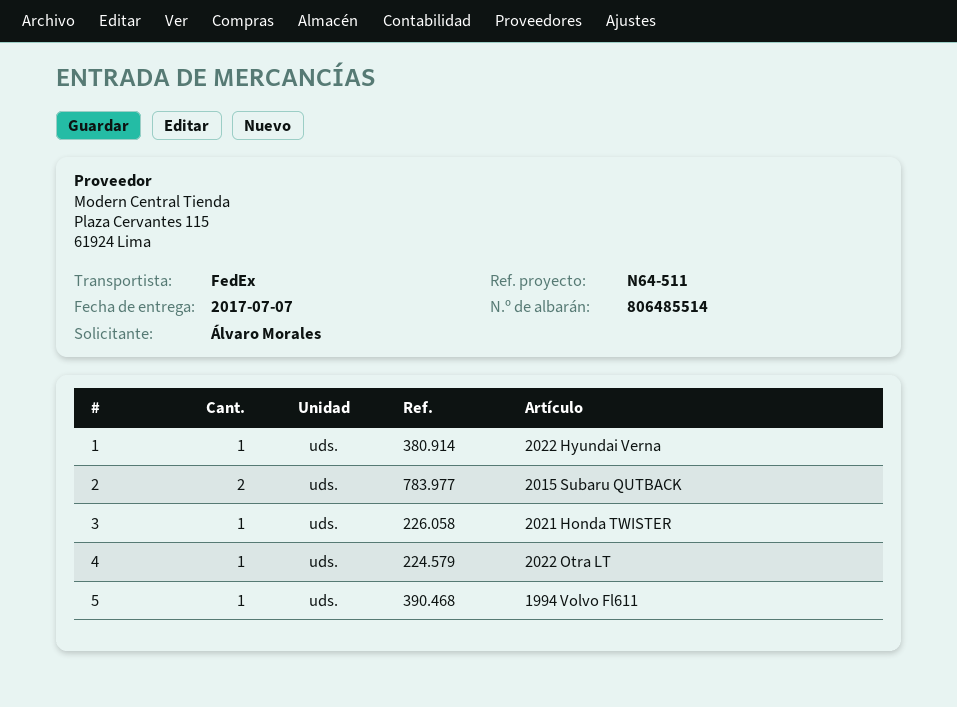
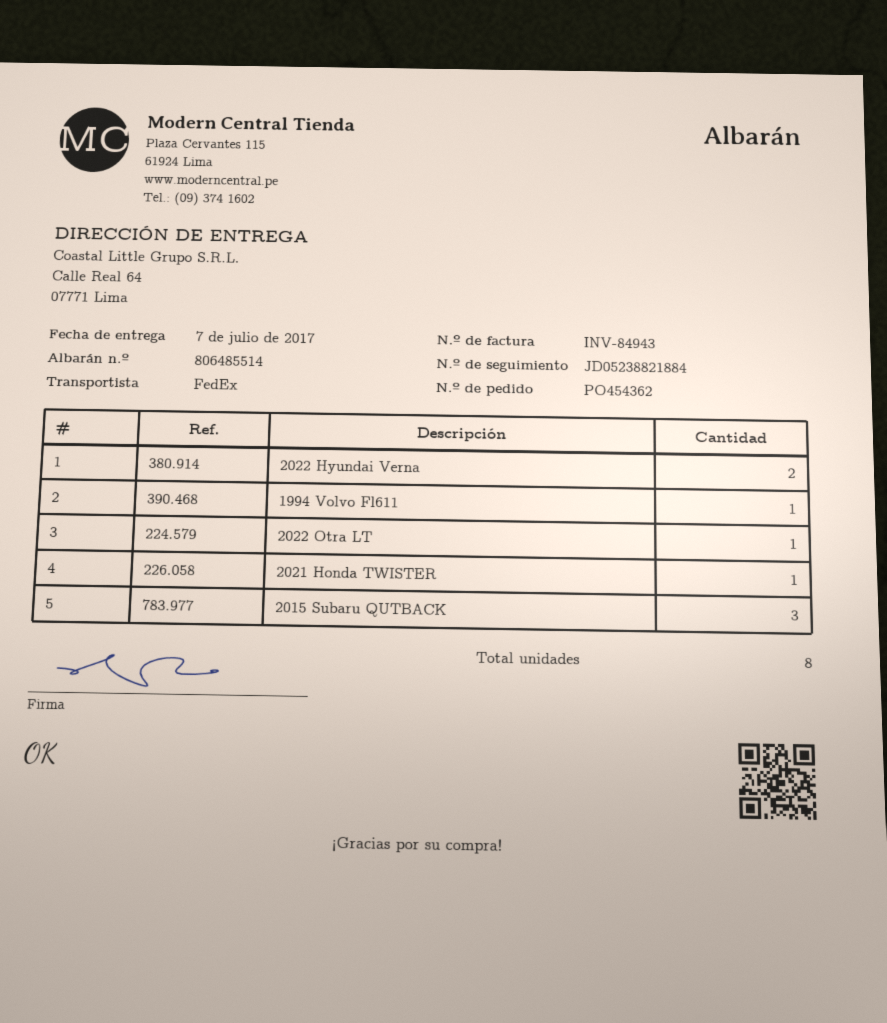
2022 Hyundai Verna: 1 -> 2
2015 Subaru QUTBACK: 2 -> 3

